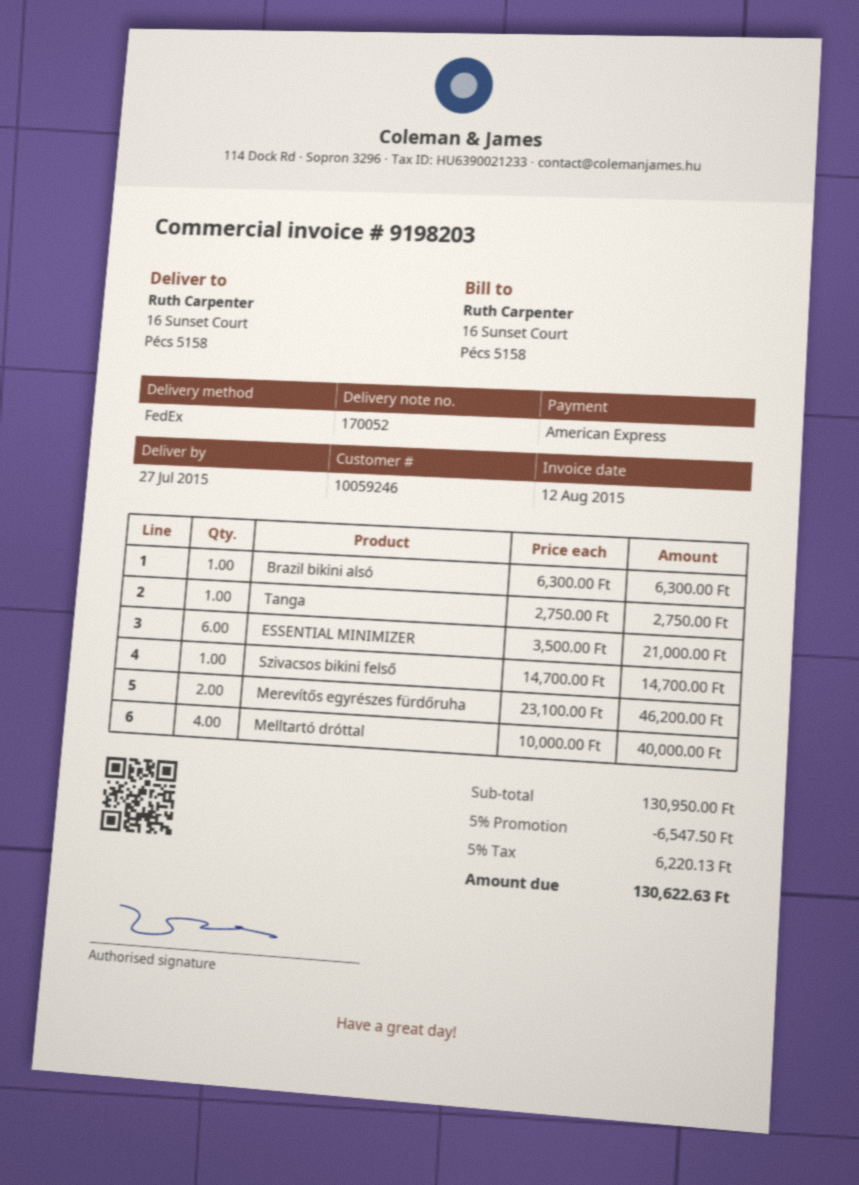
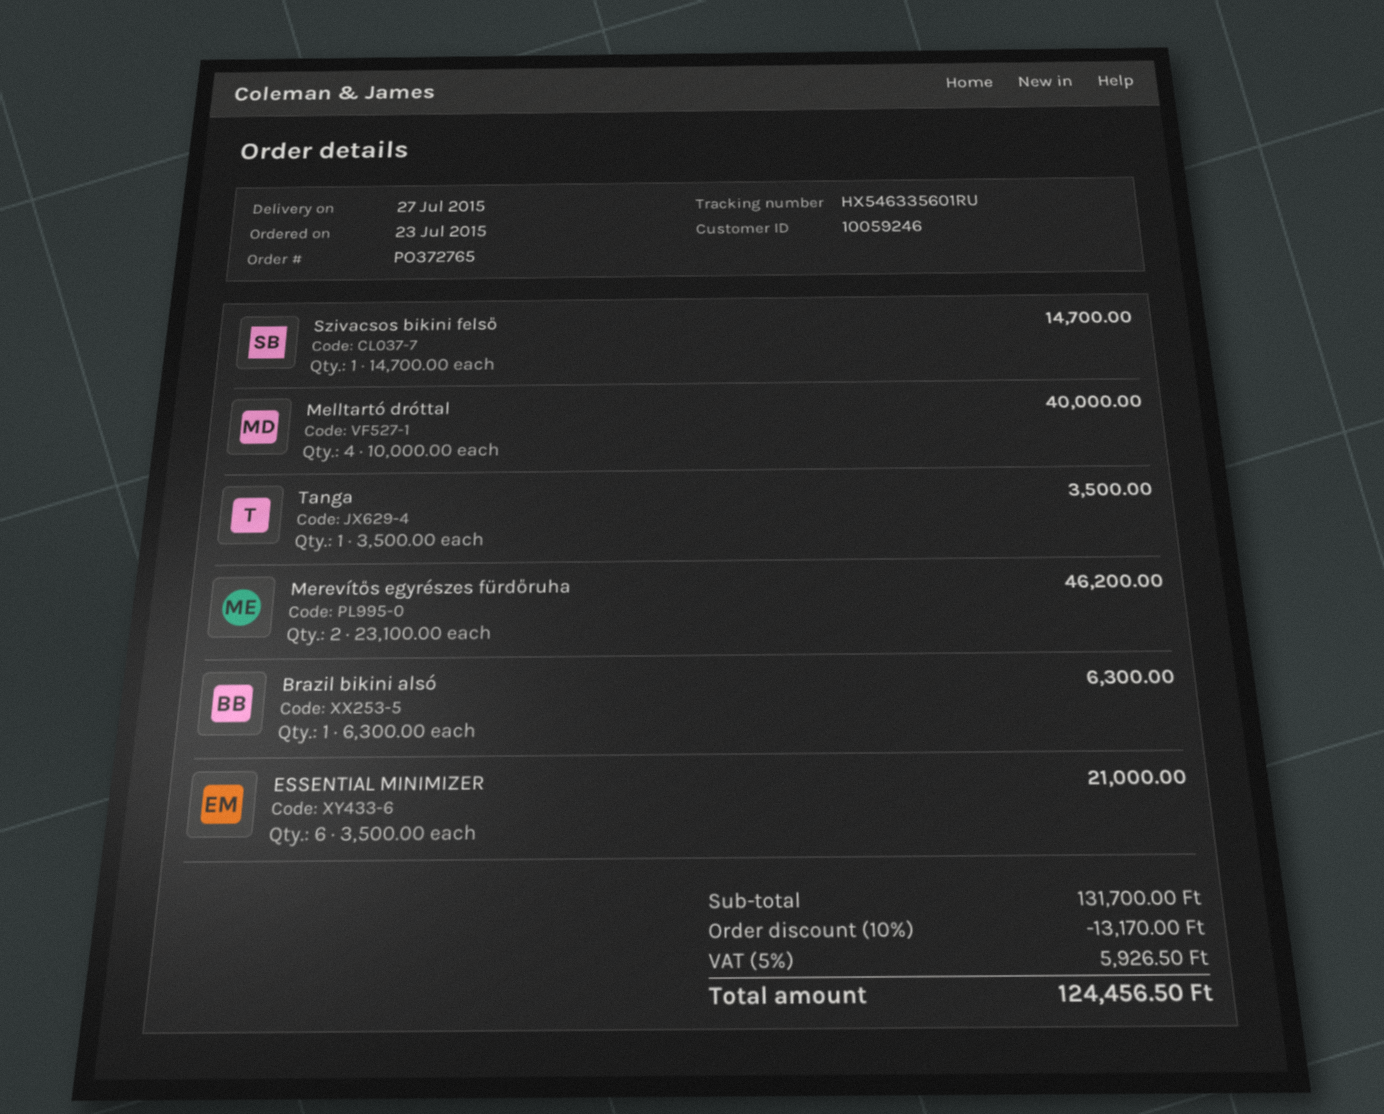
Tanga: 1 x 2750.00 = 2750.00 -> 1 x 3500.00 = 3500.00
subtotal: 130950.00 -> 131700.00
discount: 5% = 6547.50 -> 10% = 13170.00
tax: 5% = 6220.13 -> 5% = 5926.50
total: 130622.63 -> 124456.50

